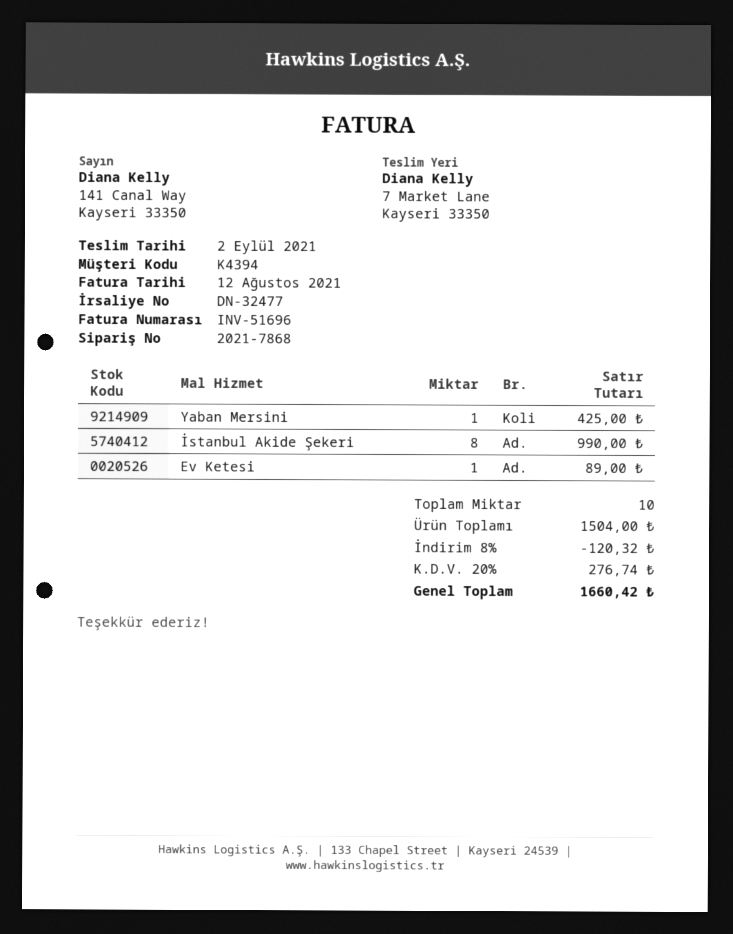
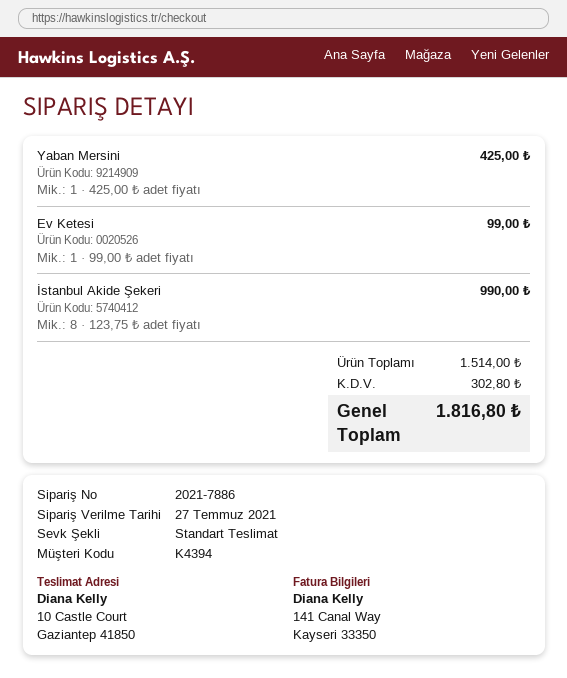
order number: 2021-7868 -> 2021-7886
ship to: 7 Market Lane, Kayseri 33350 -> 10 Castle Court, Gaziantep 41850
Ev Ketesi: 1 for 89.00 -> 1 for 99.00
subtotal: 1504.00 -> 1514.00
discount: 8% = 120.32 -> none
tax: 276.74 -> 302.80
total: 1660.42 -> 1816.80

